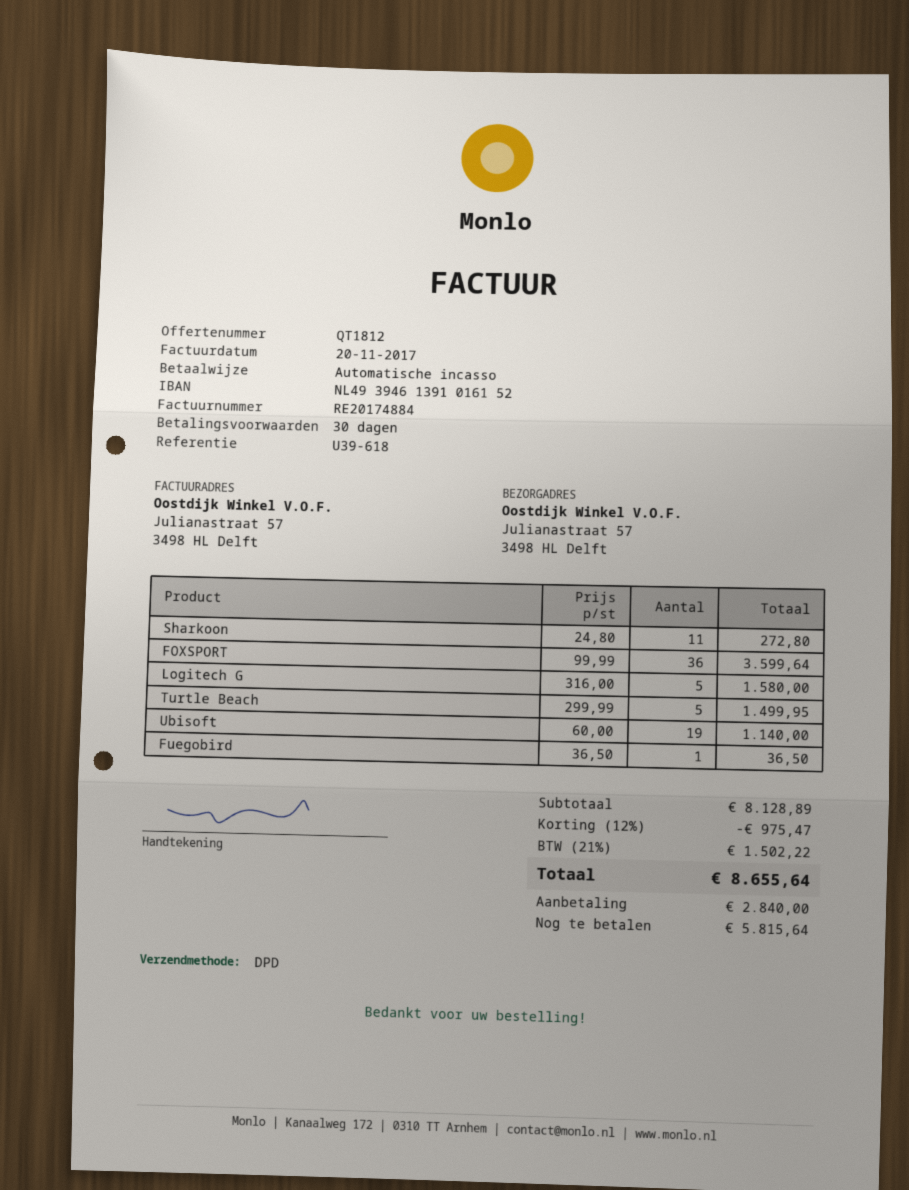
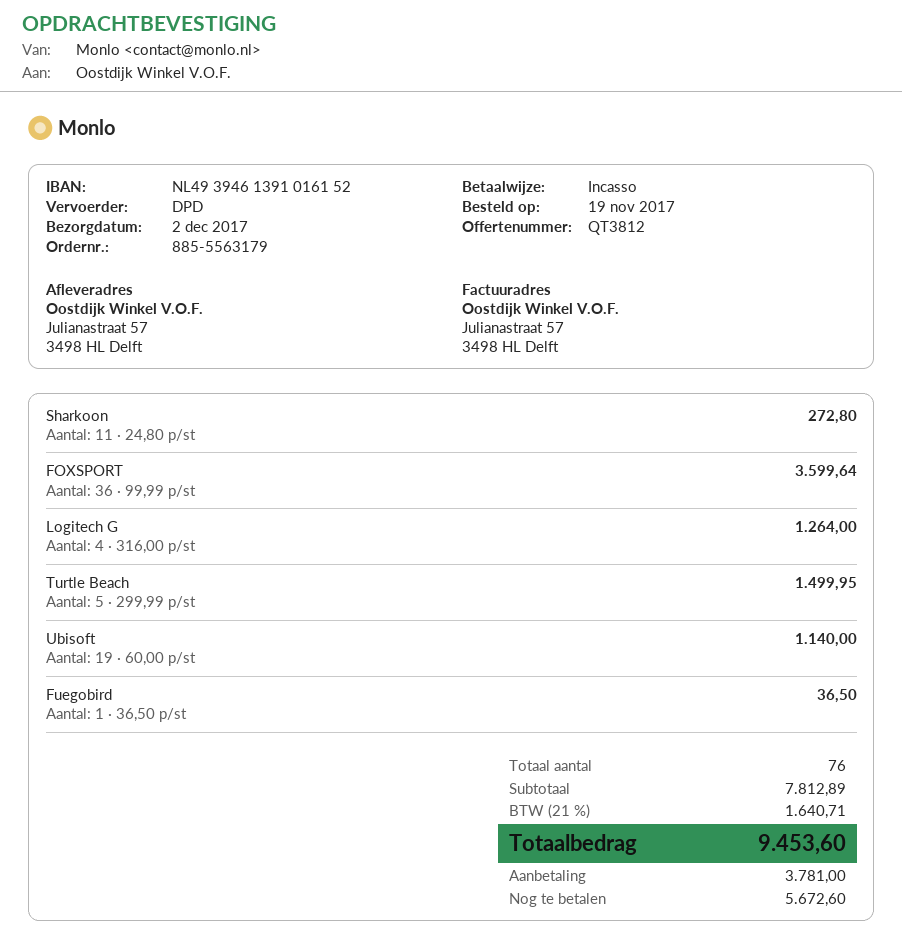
quote number: QT1812 -> QT3812
Logitech G: 5 x 316.00 = 1580.00 -> 4 x 316.00 = 1264.00
subtotal: 8128.89 -> 7812.89
discount: 12% = 975.47 -> none
tax: 21% = 1502.22 -> 21% = 1640.71
total: 8655.64 -> 9453.60
deposit: 2840.00 -> 3781.00
balance: 5815.64 -> 5672.60

